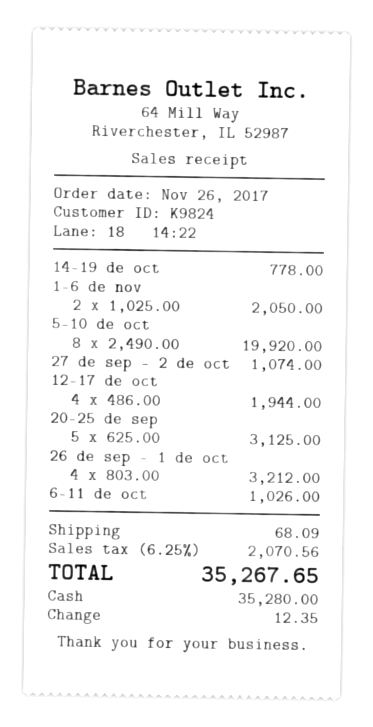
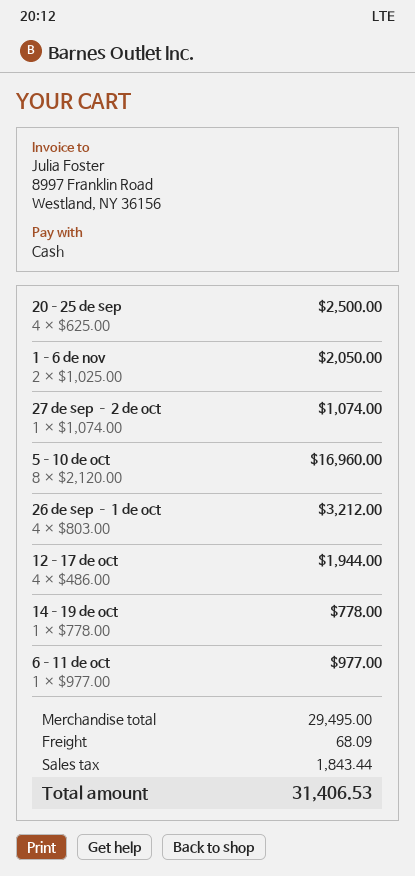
5–10 de oct: 8 x 2490.00 = 19920.00 -> 8 x 2120.00 = 16960.00
20–25 de sep: 5 x 625.00 = 3125.00 -> 4 x 625.00 = 2500.00
6–11 de oct: 1 x 1026.00 = 1026.00 -> 1 x 977.00 = 977.00
tax: 2070.56 -> 1843.44
total: 35267.65 -> 31406.53

